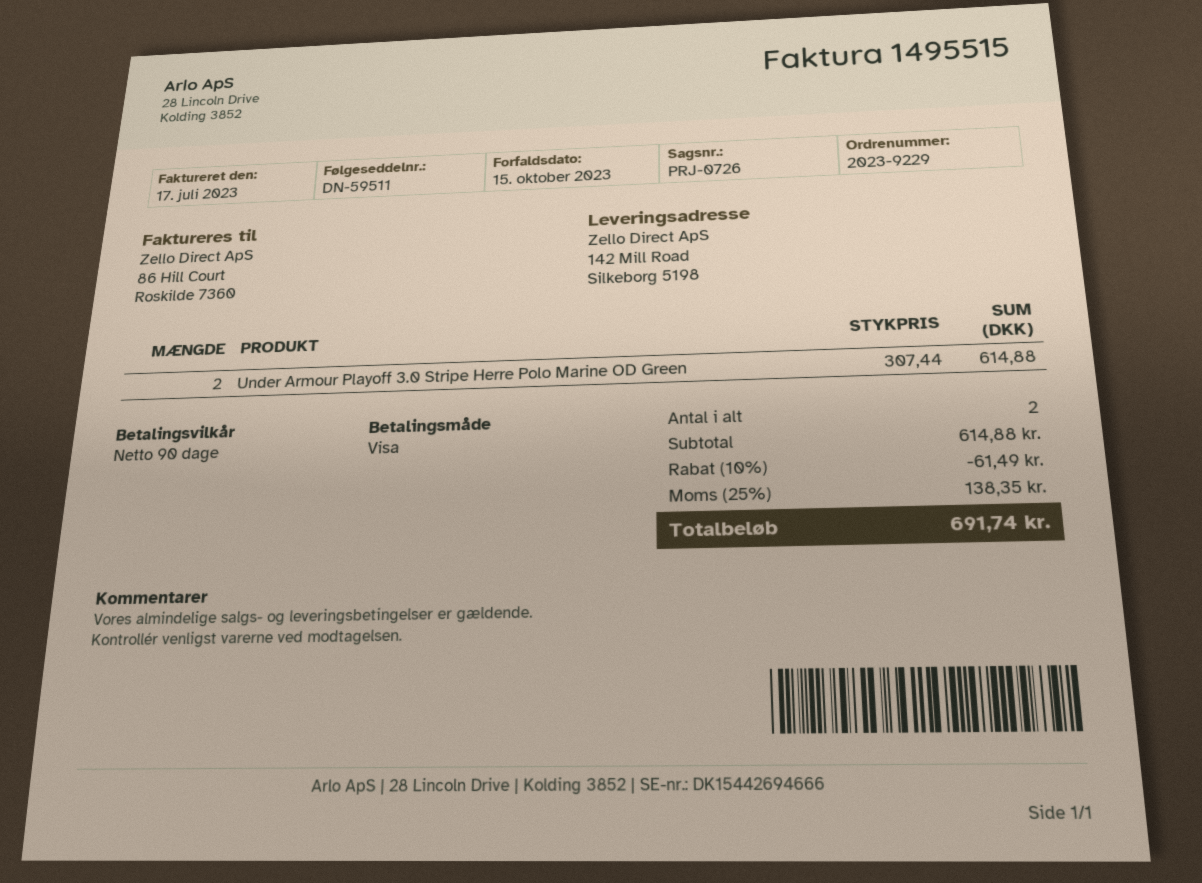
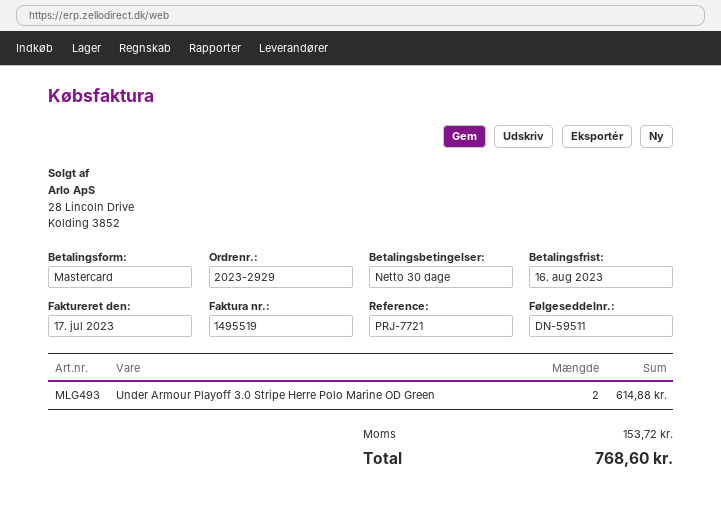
order number: 2023-9229 -> 2023-2929
invoice number: 1495515 -> 1495519
payment terms: 90 days -> 30 days
due date: 2023-10-15 -> 2023-08-16
reference: PRJ-0726 -> PRJ-7721
payment method: Visa -> Mastercard
discount: 10% = 61.49 -> none
tax: 138.35 -> 153.72
total: 691.74 -> 768.60

